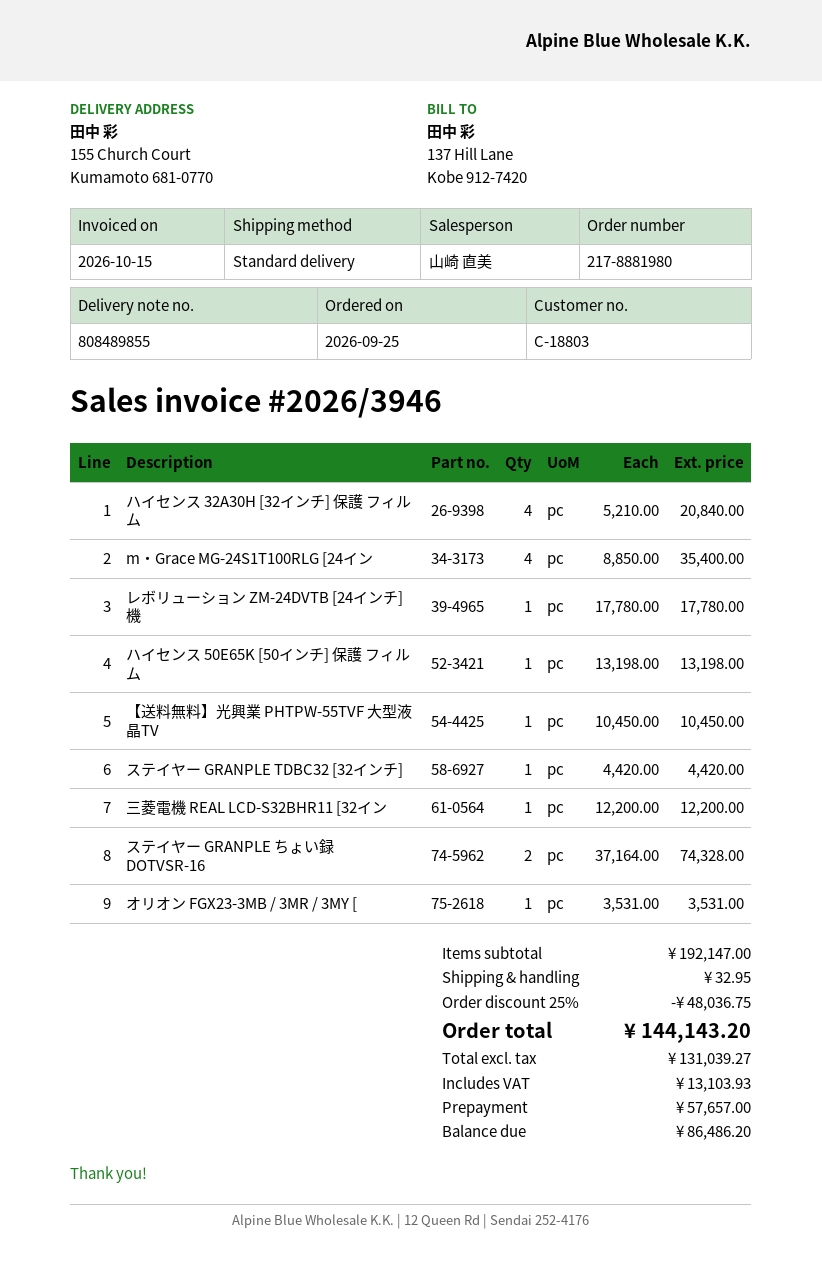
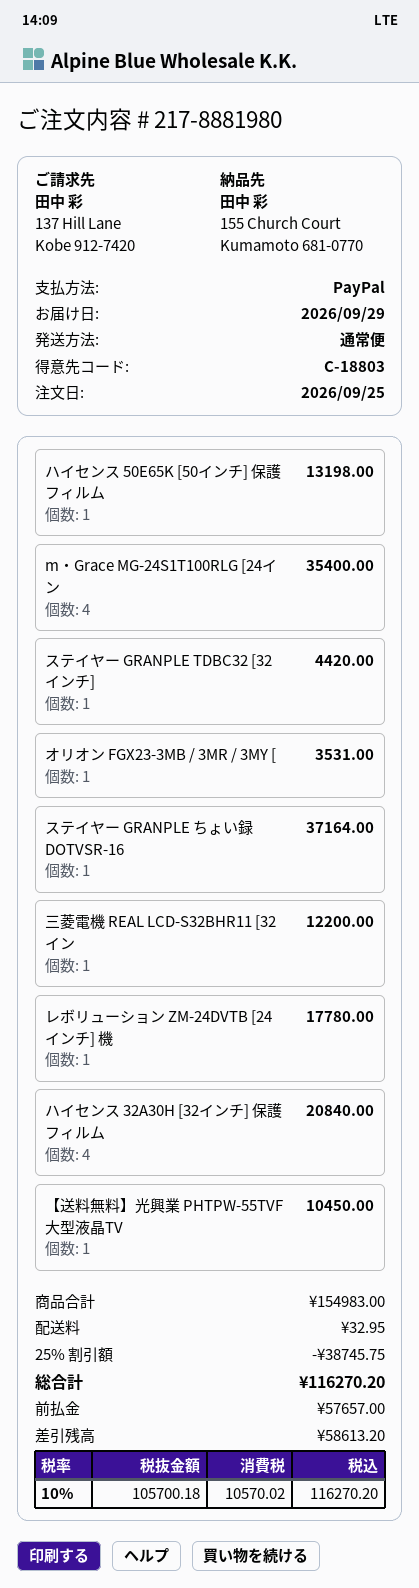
ステイヤー GRANPLE ちょい録 DOTVSR-16: 2 for 74328.00 -> 1 for 37164.00
subtotal: 192147.00 -> 154983.00
discount: 25% = 48036.75 -> 25% = 38745.75
net: 131039.27 -> 105700.18
tax: 13103.93 -> 10570.02
total: 144143.20 -> 116270.20
balance: 86486.20 -> 58613.20

